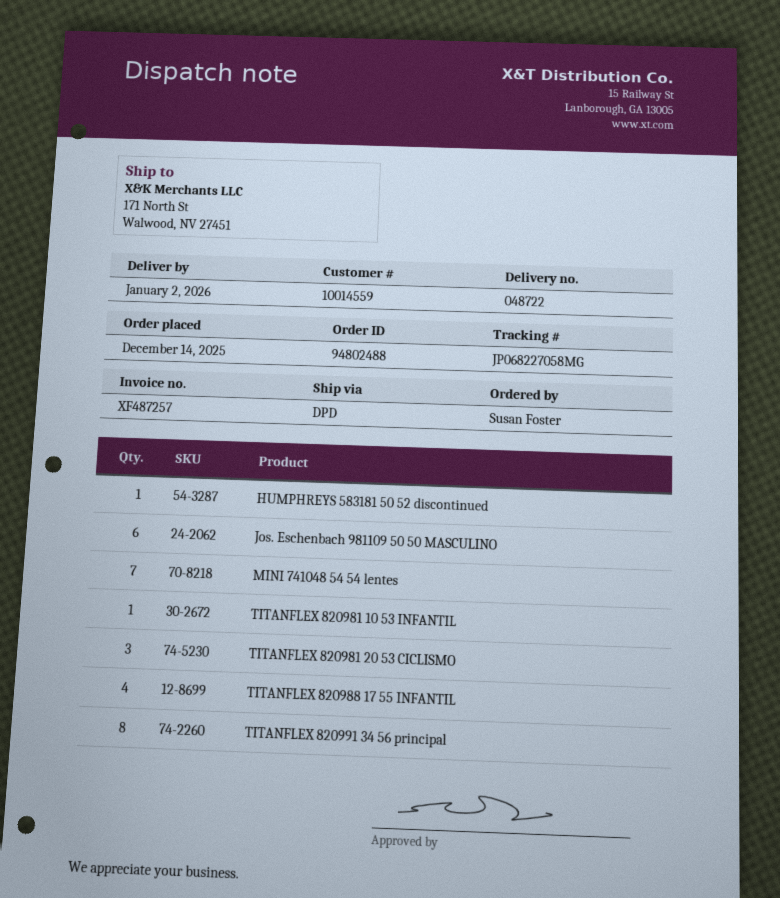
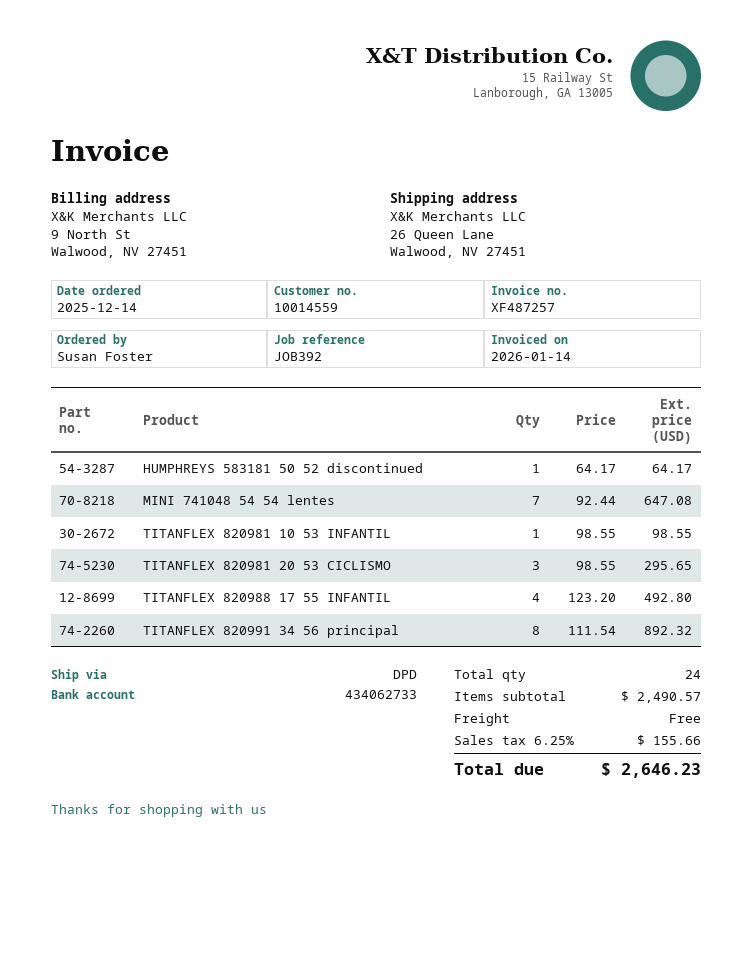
ship to: 171 North St, Walwood, NV 27451 -> 26 Queen Lane, Walwood, NV 27451
Jos. Eschenbach 981109 50 50 MASCULINO: 6 -> none

